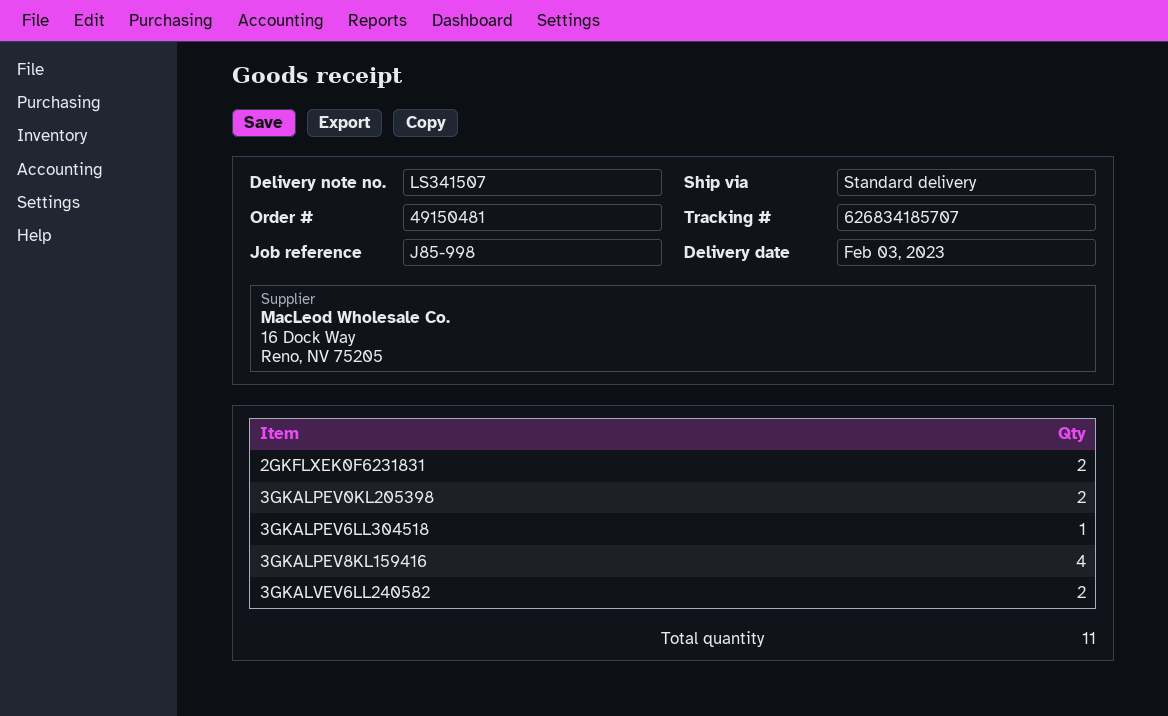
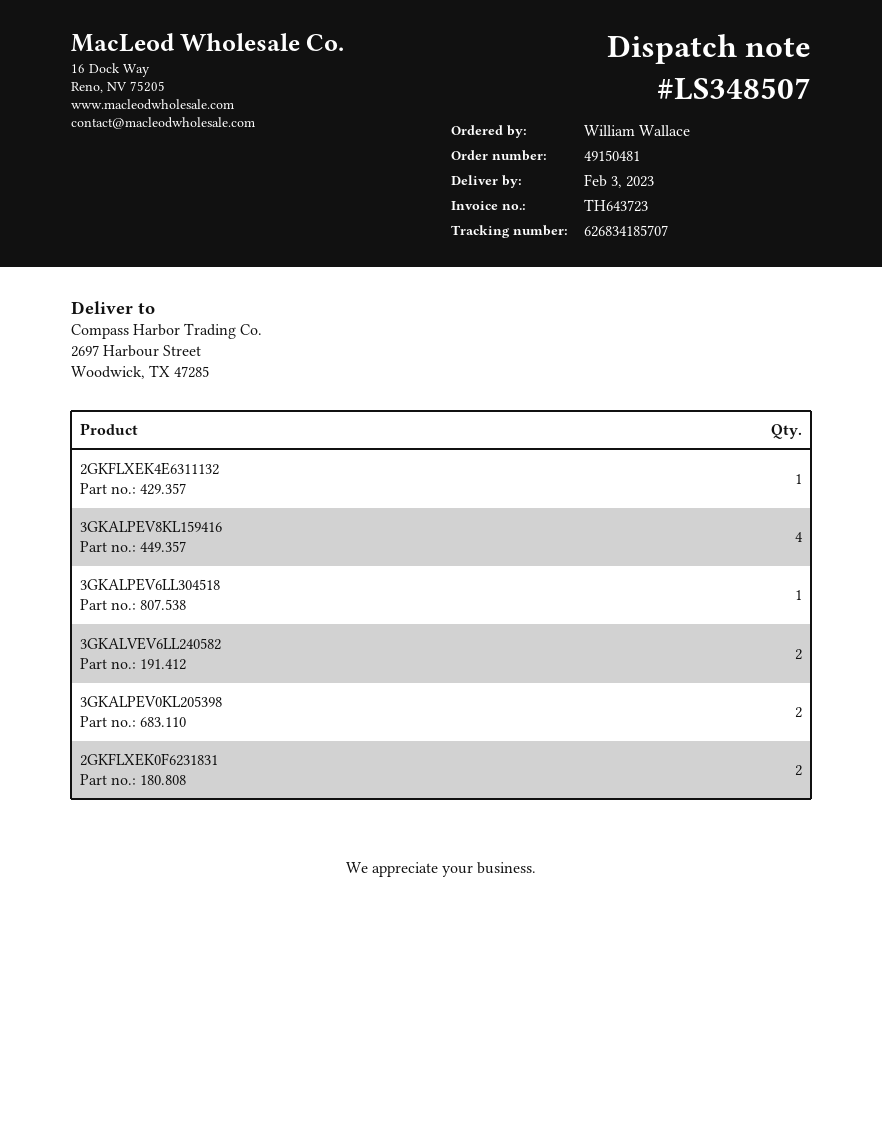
delivery note number: LS341507 -> LS348507
2GKFLXEK4E6311132: none -> 1

